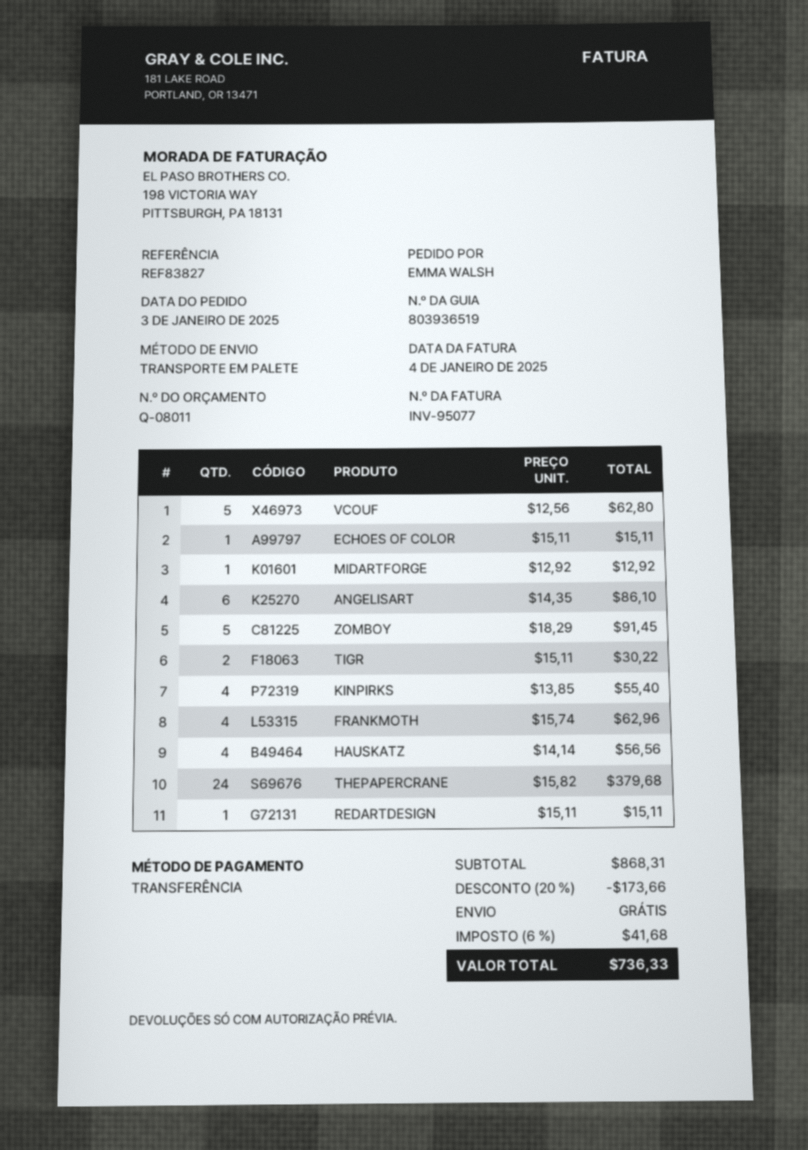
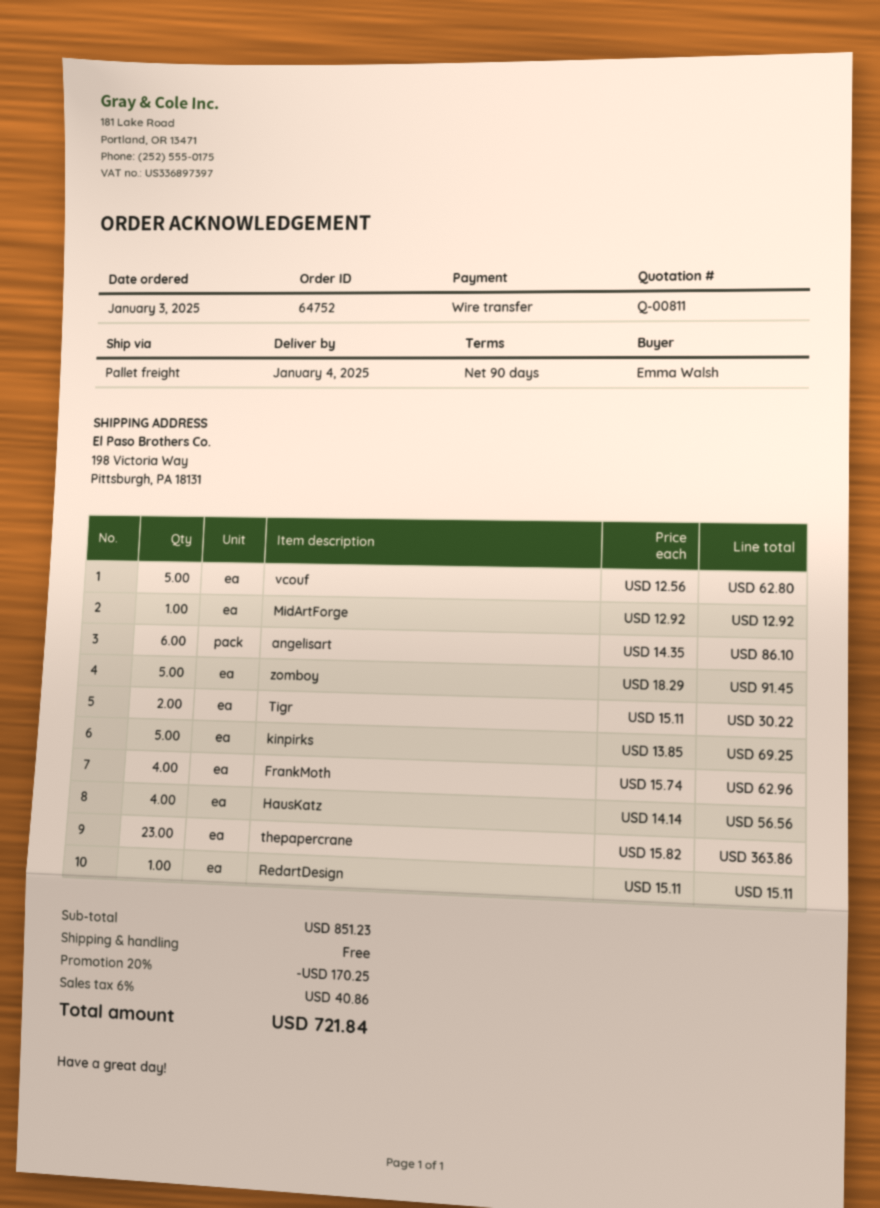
quote number: Q-08011 -> Q-00811
ECHOES OF COLOR: 1 x 15.11 = 15.11 -> none
KINPIRKS: 4 x 13.85 = 55.40 -> 5 x 13.85 = 69.25
THEPAPERCRANE: 24 x 15.82 = 379.68 -> 23 x 15.82 = 363.86
subtotal: 868.31 -> 851.23
discount: 20% = 173.66 -> 20% = 170.25
tax: 6% = 41.68 -> 6% = 40.86
total: 736.33 -> 721.84

